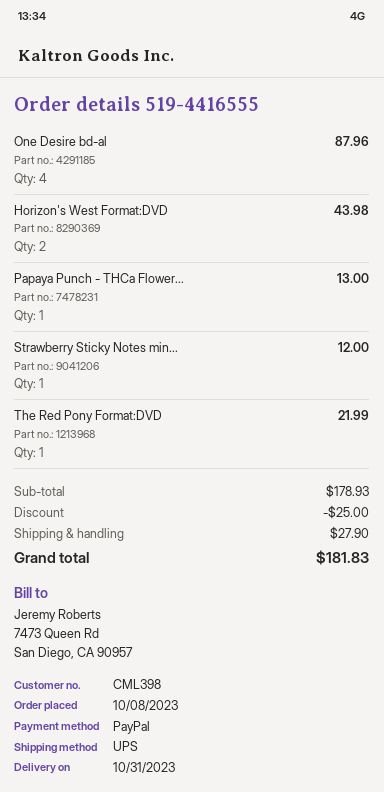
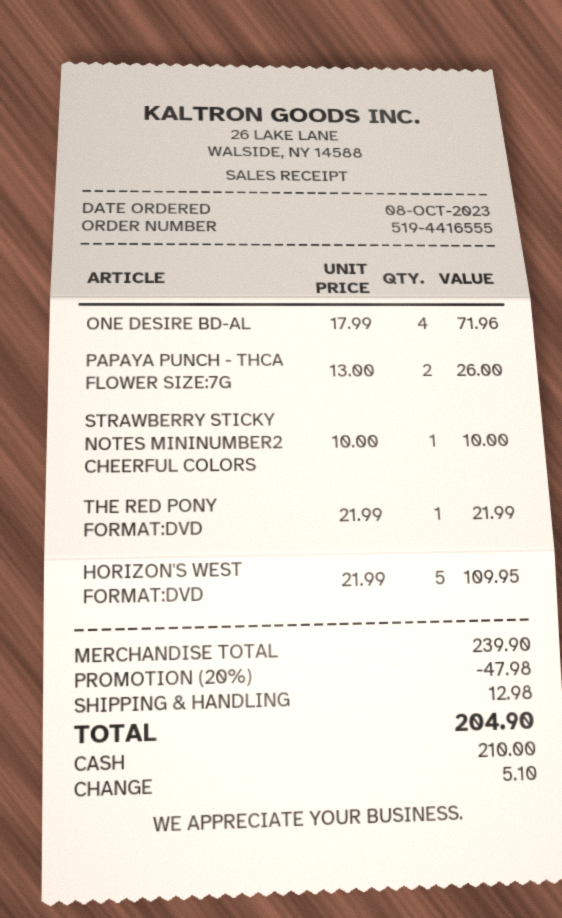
payment method: PayPal -> cash
One Desire bd-al: 4 for 87.96 -> 4 for 71.96
Horizon's West Format:DVD: 2 for 43.98 -> 5 for 109.95
Papaya Punch - THCa Flower...: 1 for 13.00 -> 2 for 26.00
Strawberry Sticky Notes min...: 1 for 12.00 -> 1 for 10.00
subtotal: 178.93 -> 239.90
discount: 25.00 -> 47.98
shipping: 27.90 -> 12.98
total: 181.83 -> 204.90

